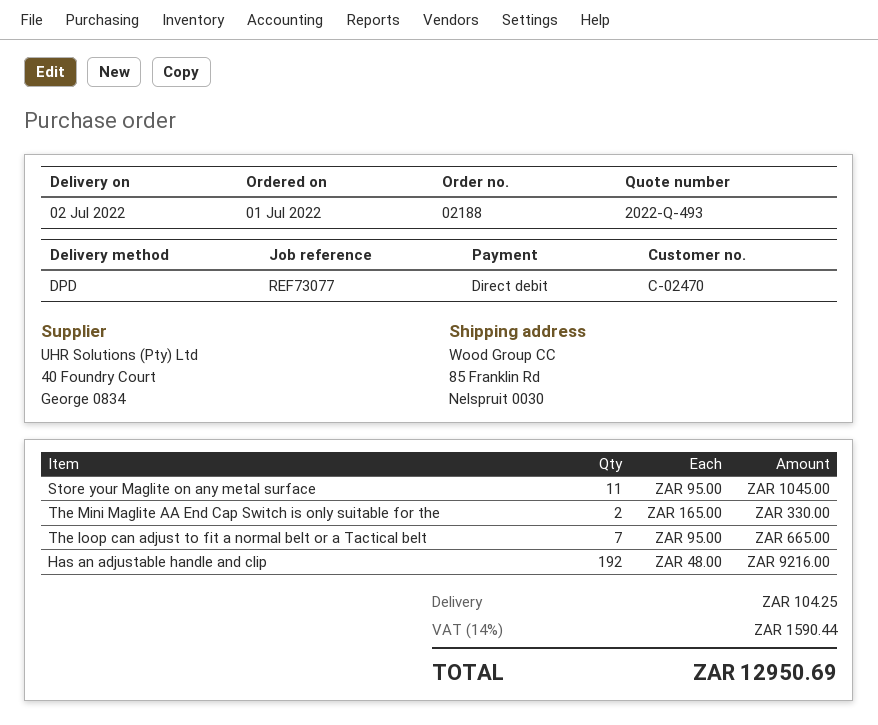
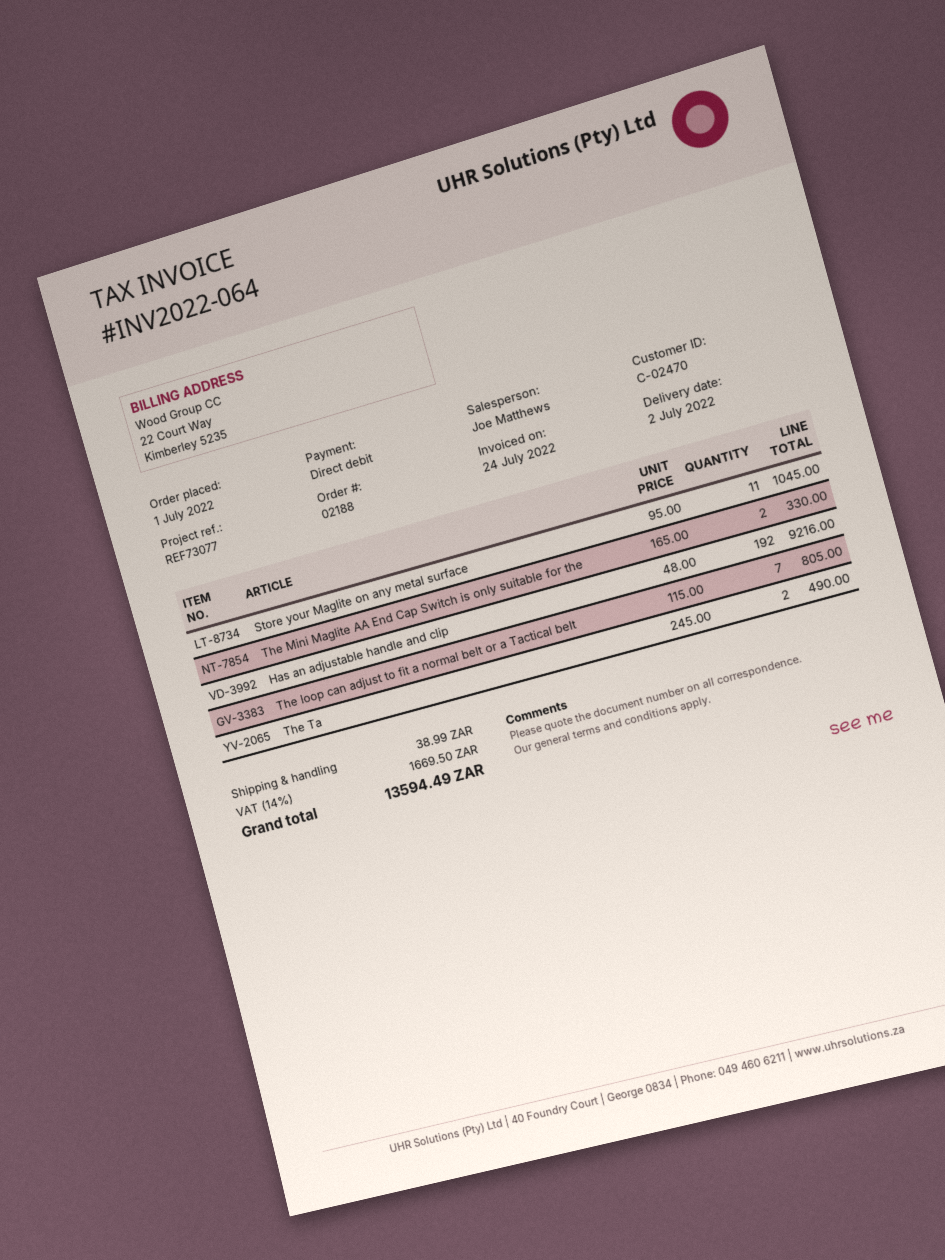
The loop can adjust to fit a normal belt or a Tactical belt: 7 x 95.00 = 665.00 -> 7 x 115.00 = 805.00
The Ta: none -> 2 x 245.00 = 490.00
shipping: 104.25 -> 38.99
tax: 14% = 1590.44 -> 14% = 1669.50
total: 12950.69 -> 13594.49

